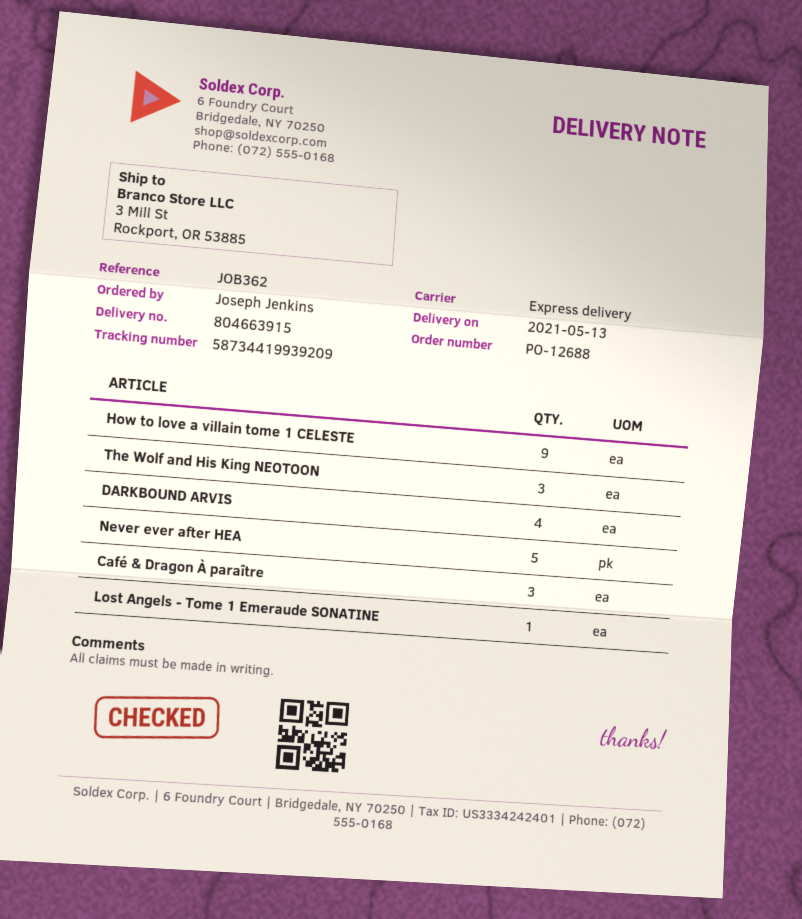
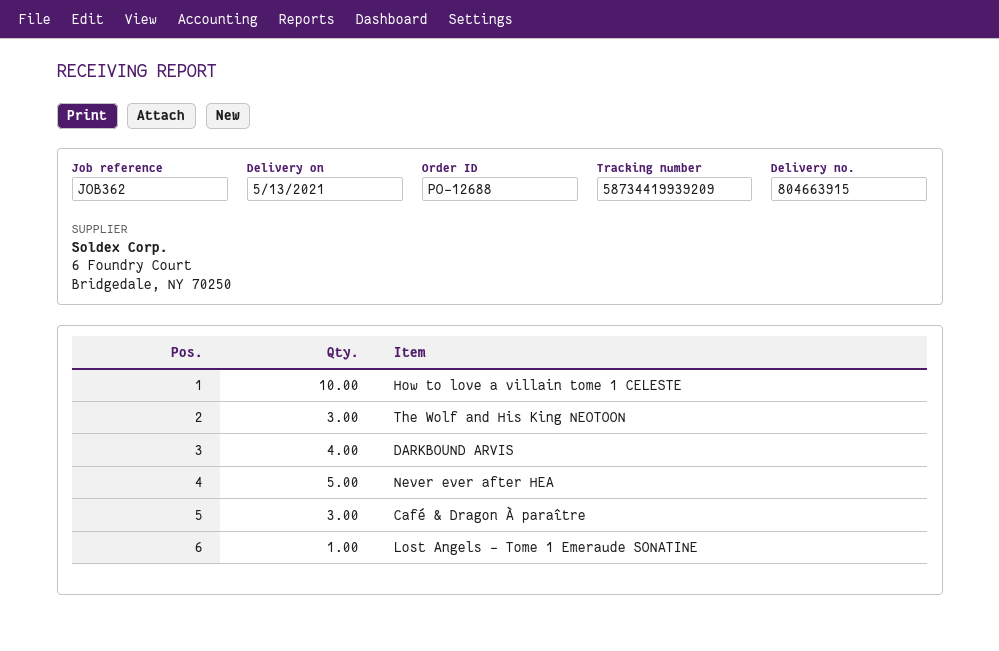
How to love a villain tome 1 CELESTE: 9 -> 10

